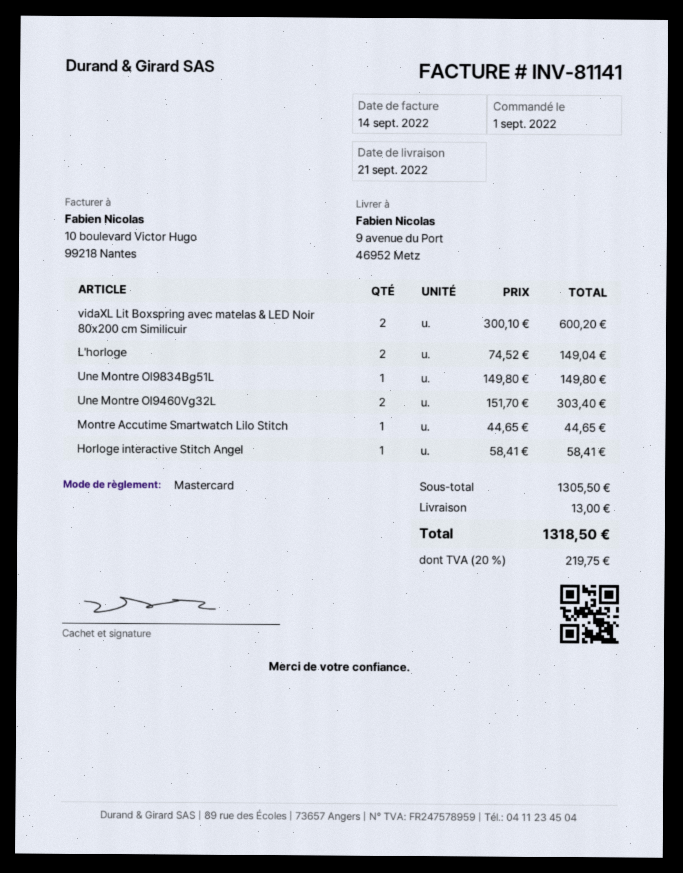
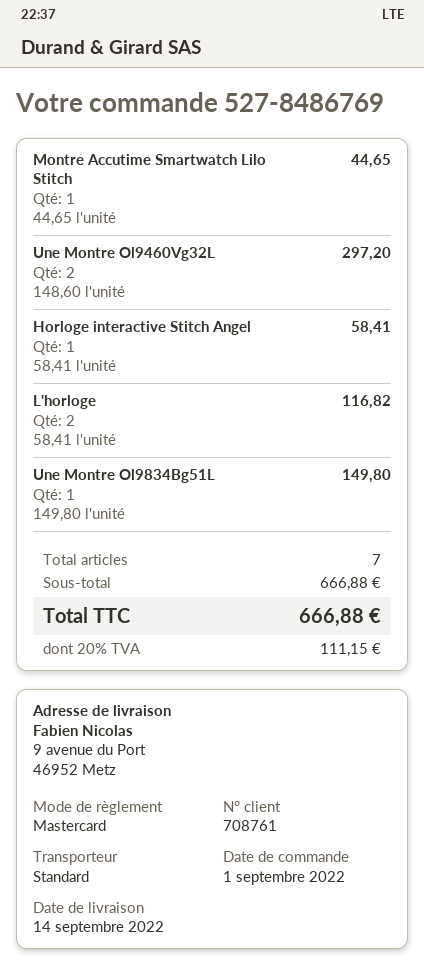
delivery date: 2022-09-21 -> 2022-09-14
vidaXL Lit Boxspring avec matelas & LED Noir 80x200 cm Similicuir: 2 x 300.10 = 600.20 -> none
L'horloge: 2 x 74.52 = 149.04 -> 2 x 58.41 = 116.82
Une Montre Ol9460Vg32L: 2 x 151.70 = 303.40 -> 2 x 148.60 = 297.20
subtotal: 1305.50 -> 666.88
shipping: 13.00 -> none
tax: 20% = 219.75 -> 20% = 111.15
total: 1318.50 -> 666.88

